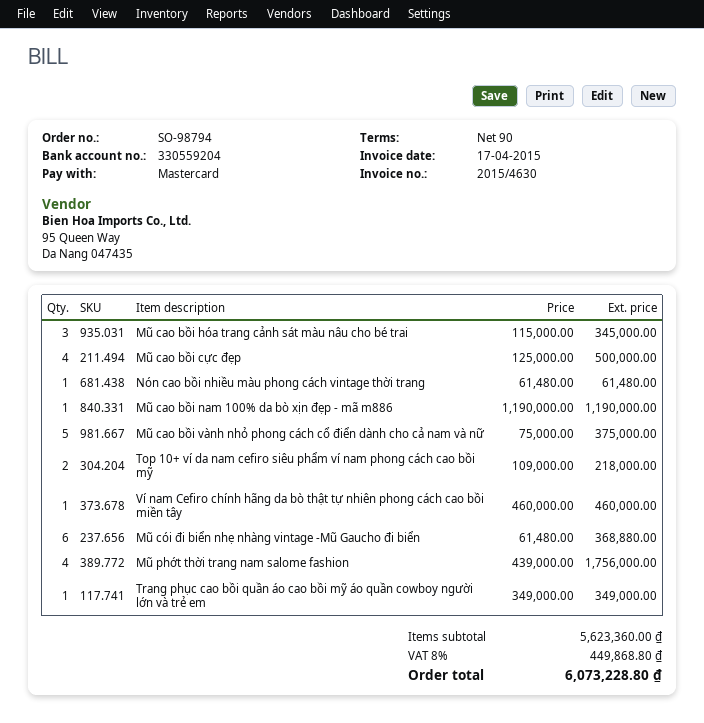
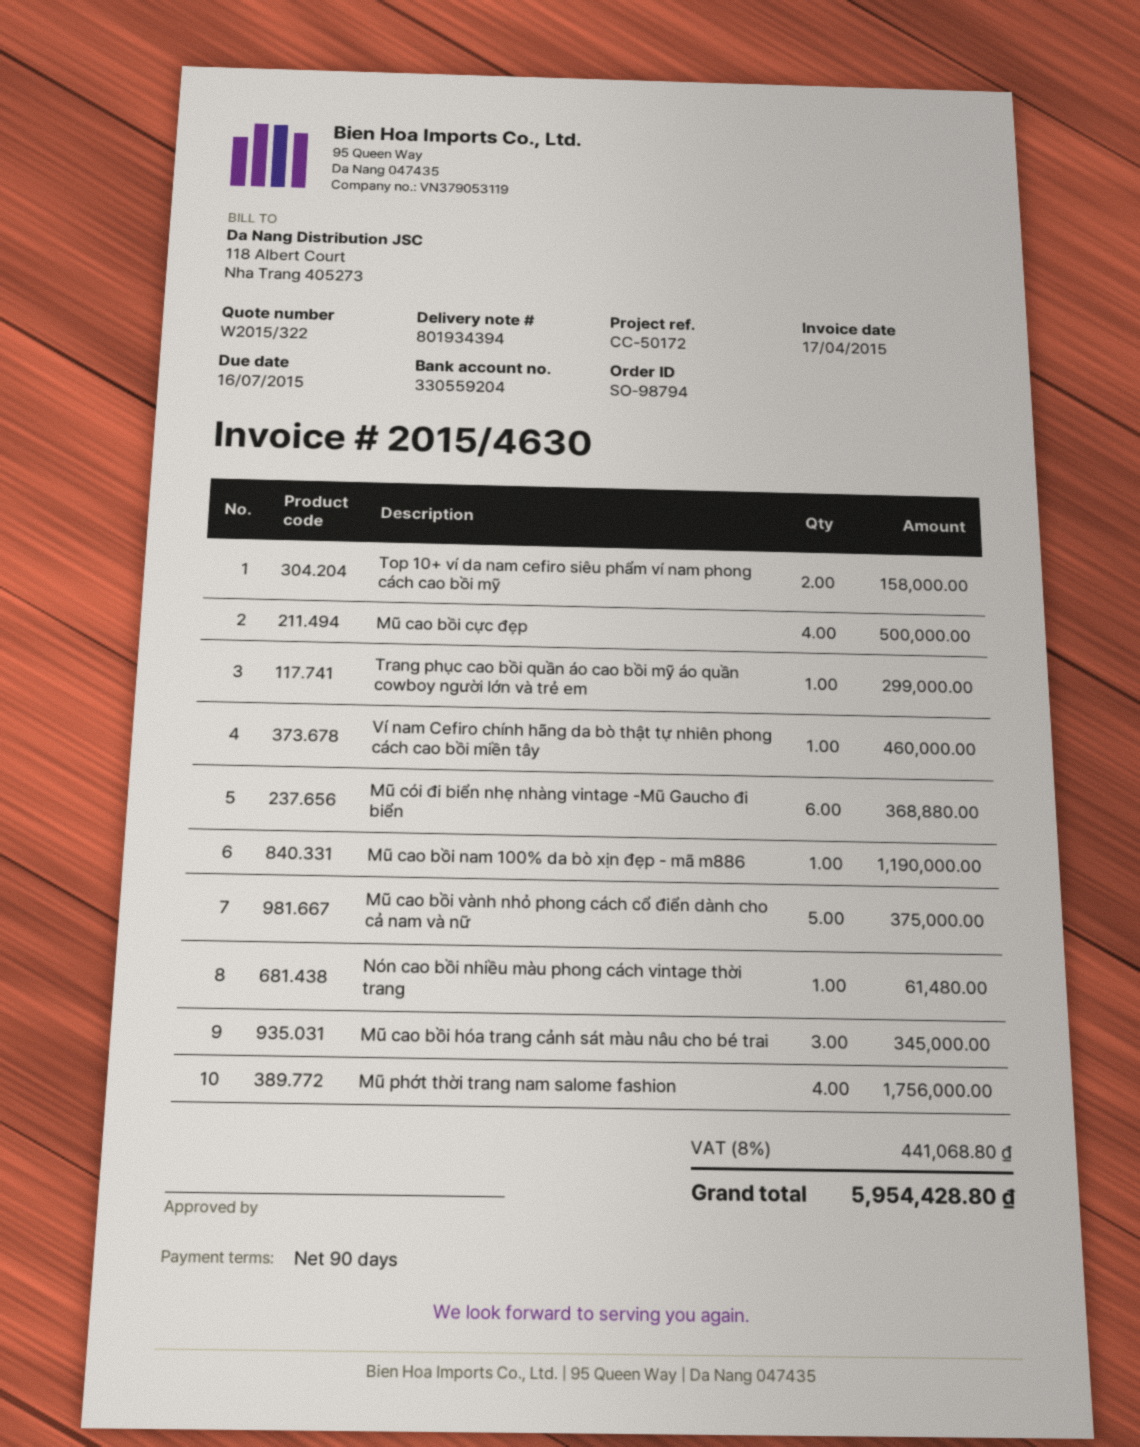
Top 10+ ví da nam cefiro siêu phẩm ví nam phong cách cao bồi mỹ: 2 for 218000.00 -> 2 for 158000.00
Trang phục cao bồi quần áo cao bồi mỹ áo quần cowboy người lớn và trẻ em: 1 for 349000.00 -> 1 for 299000.00
tax: 8% = 449868.80 -> 8% = 441068.80
total: 6073228.80 -> 5954428.80

